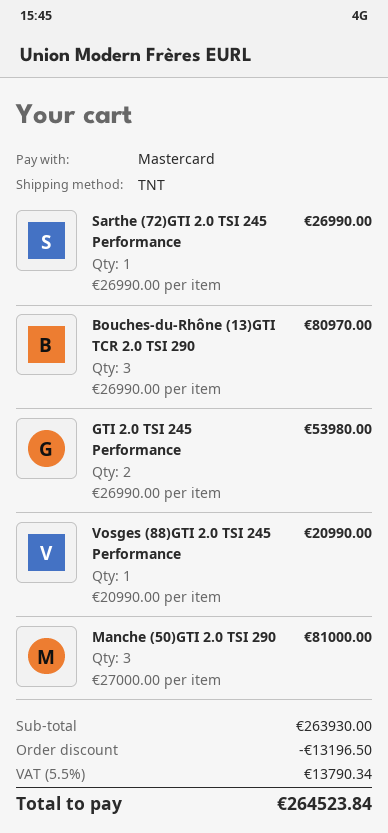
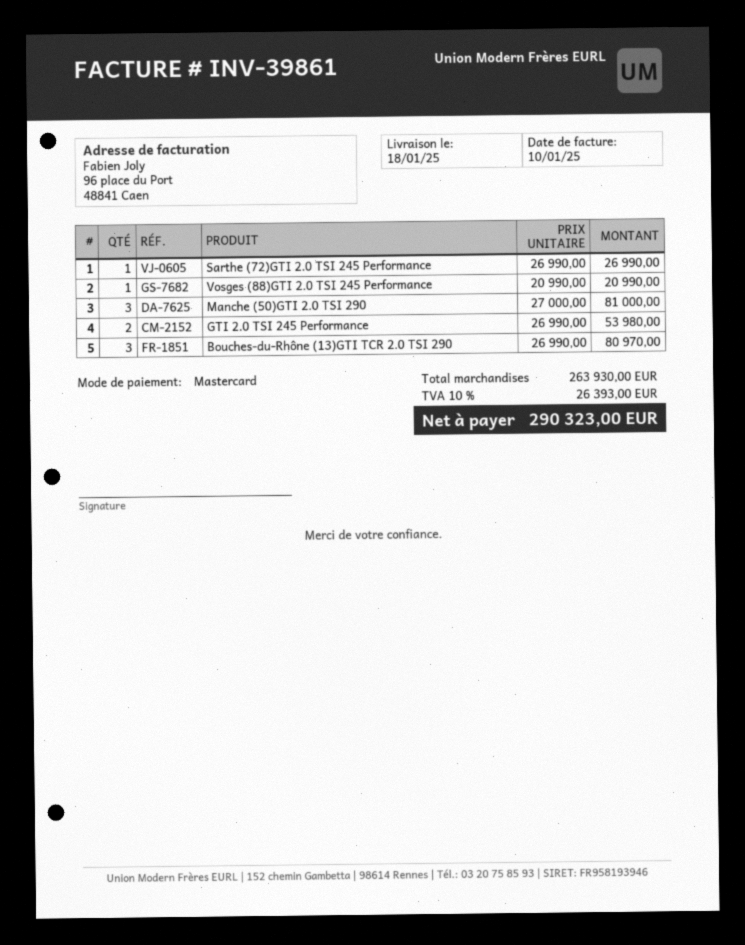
discount: 13196.50 -> none
tax: 5.5% = 13790.34 -> 10% = 26393.00
total: 264523.84 -> 290323.00

